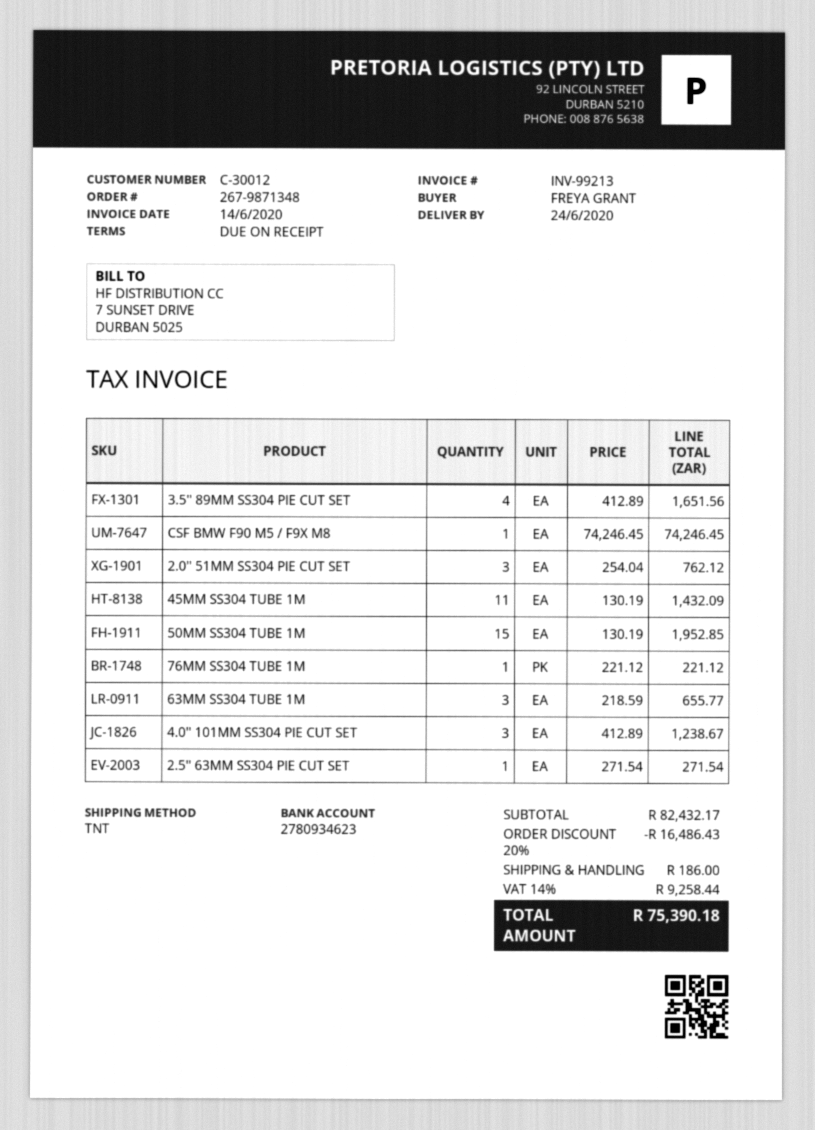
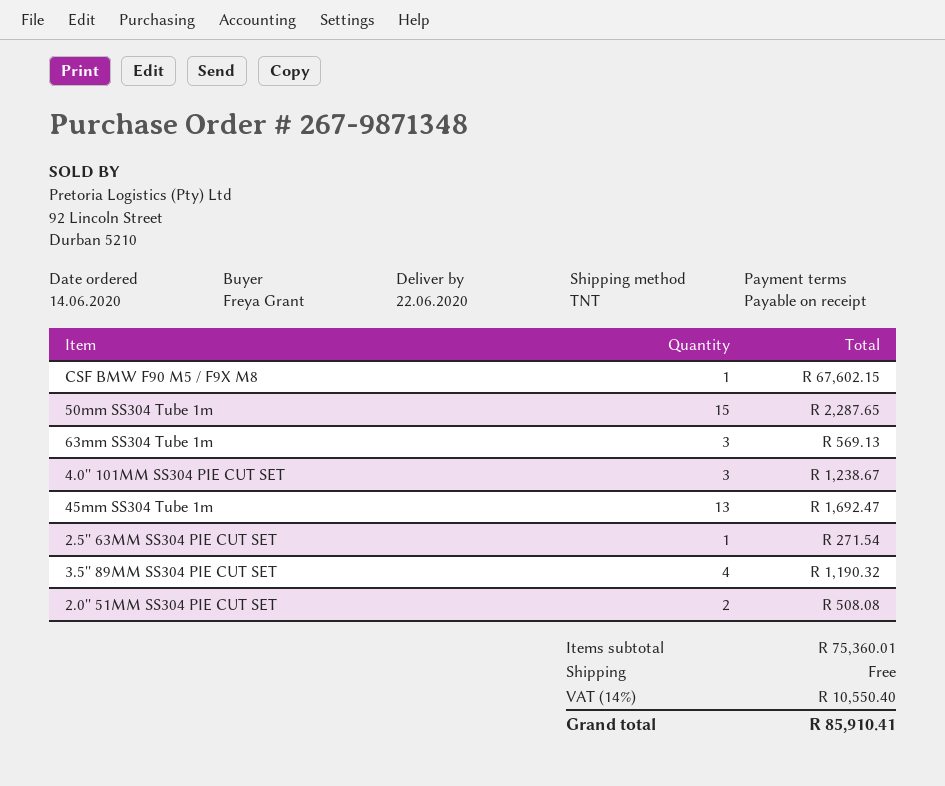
delivery date: 2020-06-24 -> 2020-06-22
3.5'' 89MM SS304 PIE CUT SET: 4 for 1651.56 -> 4 for 1190.32
CSF BMW F90 M5 / F9X M8: 1 for 74246.45 -> 1 for 67602.15
2.0'' 51MM SS304 PIE CUT SET: 3 for 762.12 -> 2 for 508.08
45MM SS304 TUBE 1M: 11 for 1432.09 -> 13 for 1692.47
50MM SS304 TUBE 1M: 15 for 1952.85 -> 15 for 2287.65
76MM SS304 TUBE 1M: 1 for 221.12 -> none
63MM SS304 TUBE 1M: 3 for 655.77 -> 3 for 569.13
subtotal: 82432.17 -> 75360.01
discount: 20% = 16486.43 -> none
shipping: 186.00 -> 0.00
tax: 14% = 9258.44 -> 14% = 10550.40
total: 75390.18 -> 85910.41

